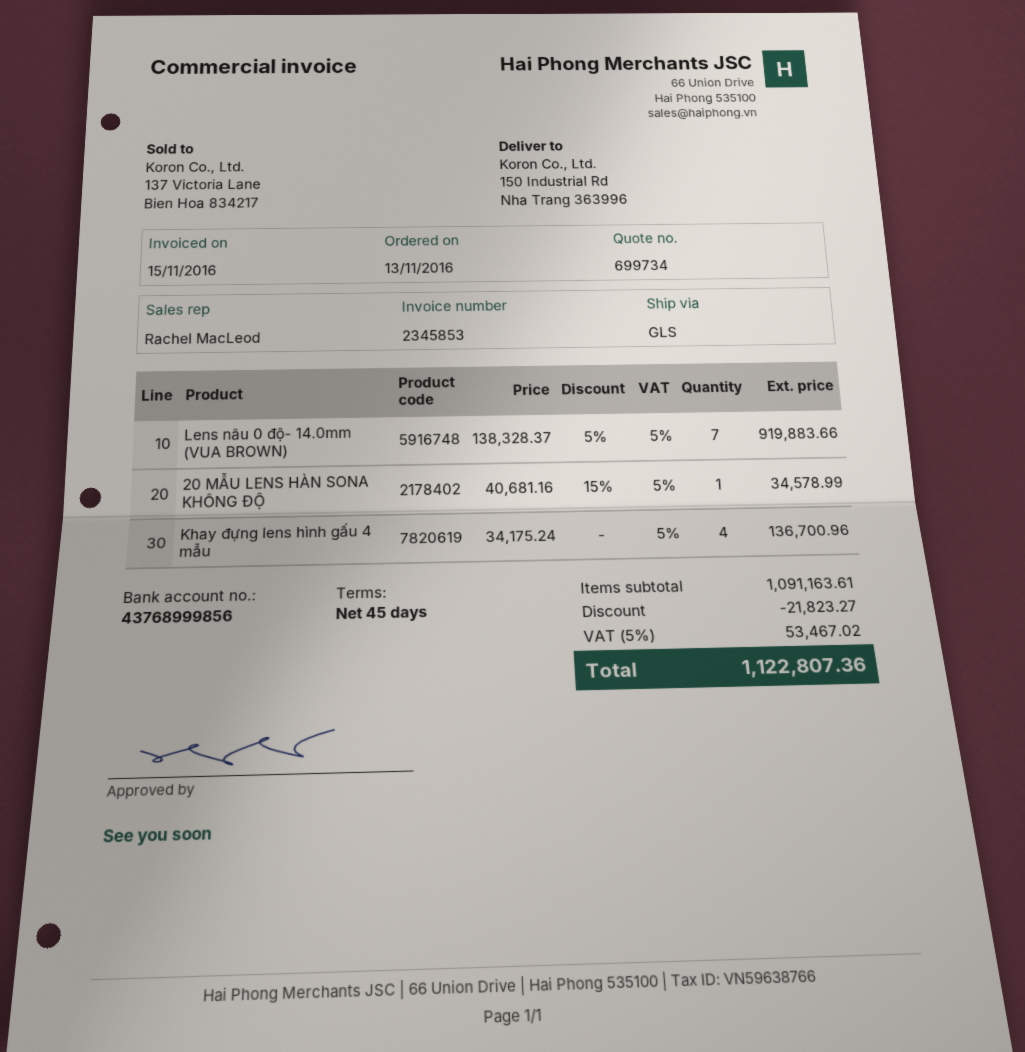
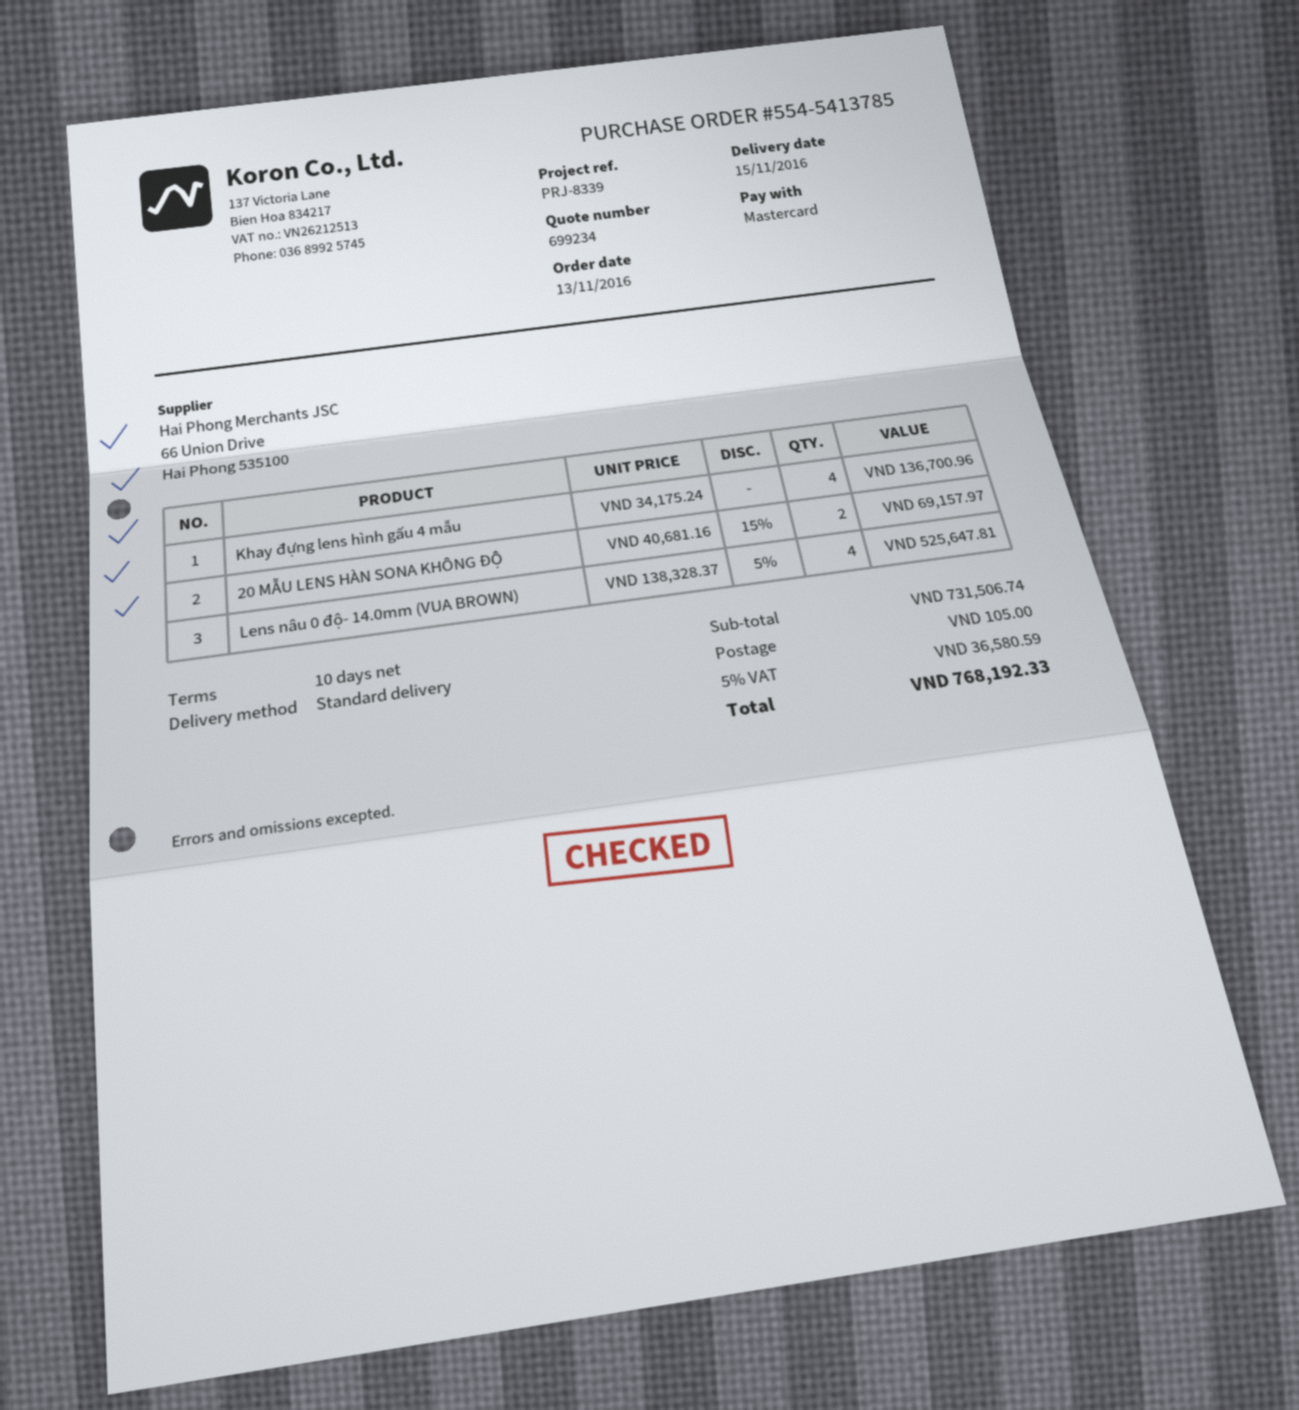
quote number: 699734 -> 699234
payment terms: 45 days -> 10 days
shipping method: GLS -> standard
Lens nâu 0 độ- 14.0mm (VUA BROWN): 7 x 138328.37 - 5% = 919883.66 -> 4 x 138328.37 - 5% = 525647.81
20 MẪU LENS HÀN SONA KHÔNG ĐỘ: 1 x 40681.16 - 15% = 34578.99 -> 2 x 40681.16 - 15% = 69157.97
subtotal: 1091163.61 -> 731506.74
discount: 21823.27 -> none
shipping: none -> 105.00
tax: 5% = 53467.02 -> 5% = 36580.59
total: 1122807.36 -> 768192.33

